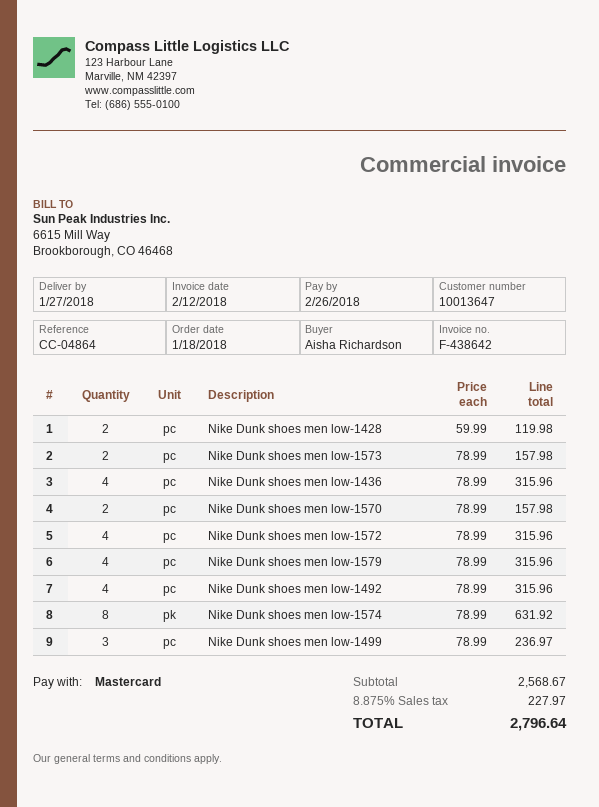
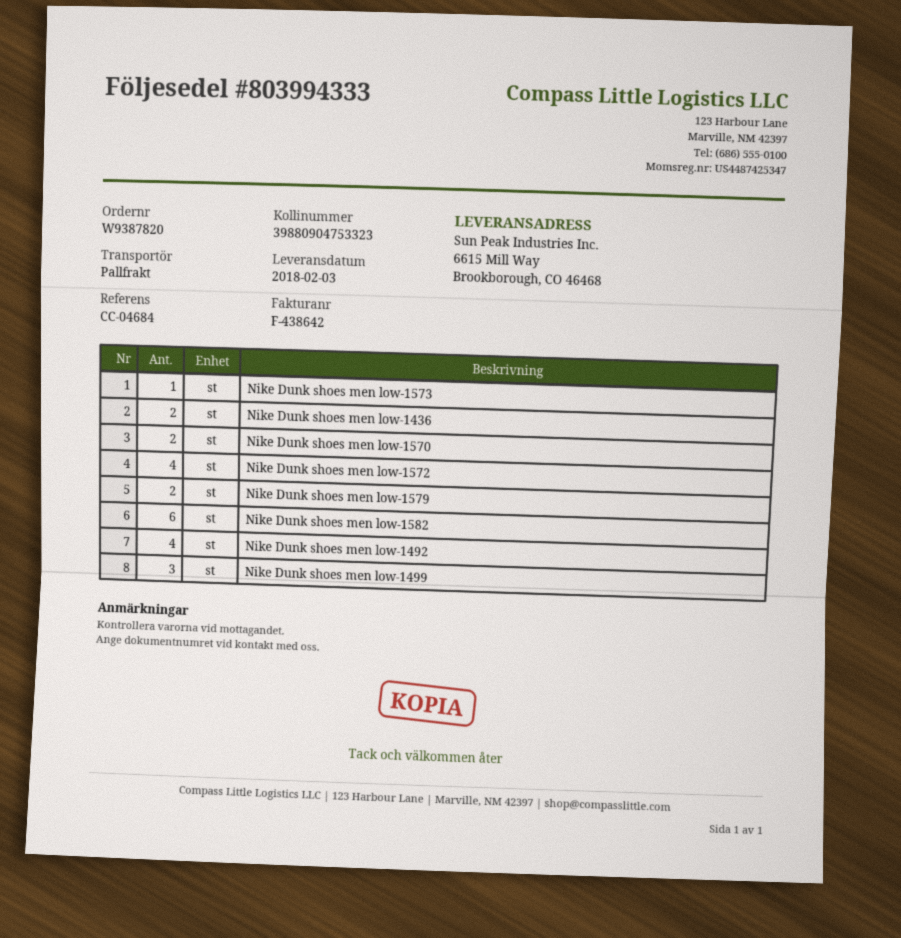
delivery date: 2018-01-27 -> 2018-02-03
reference: CC-04864 -> CC-04684
Nike Dunk shoes men low-1428: 2 -> none
Nike Dunk shoes men low-1573: 2 -> 1
Nike Dunk shoes men low-1436: 4 -> 2
Nike Dunk shoes men low-1579: 4 -> 2
Nike Dunk shoes men low-1574: 8 -> none
Nike Dunk shoes men low-1582: none -> 6

